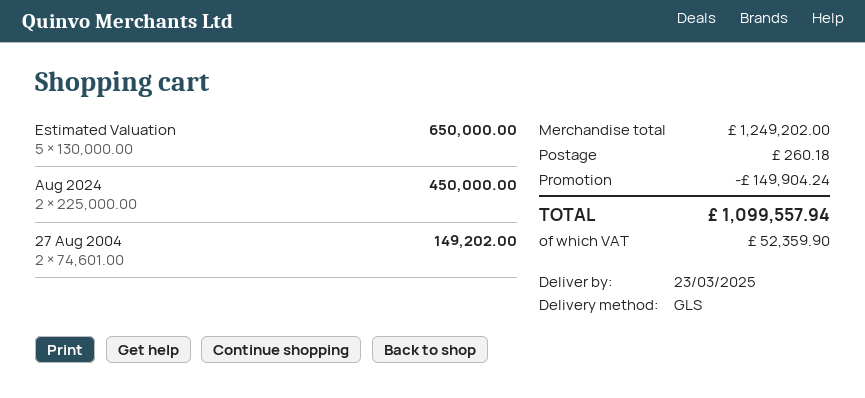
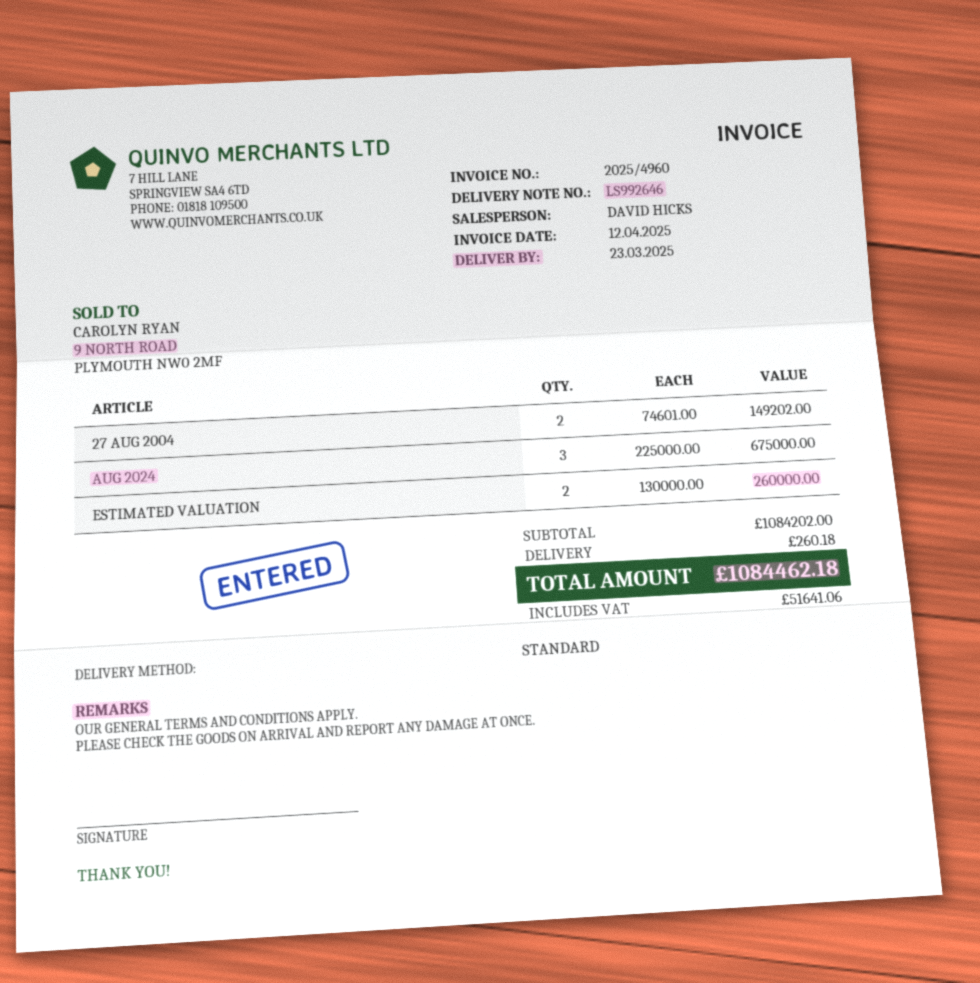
shipping method: GLS -> standard
Estimated Valuation: 5 x 130000.00 = 650000.00 -> 2 x 130000.00 = 260000.00
Aug 2024: 2 x 225000.00 = 450000.00 -> 3 x 225000.00 = 675000.00
subtotal: 1249202.00 -> 1084202.00
discount: 149904.24 -> none
tax: 52359.90 -> 51641.06
total: 1099557.94 -> 1084462.18

